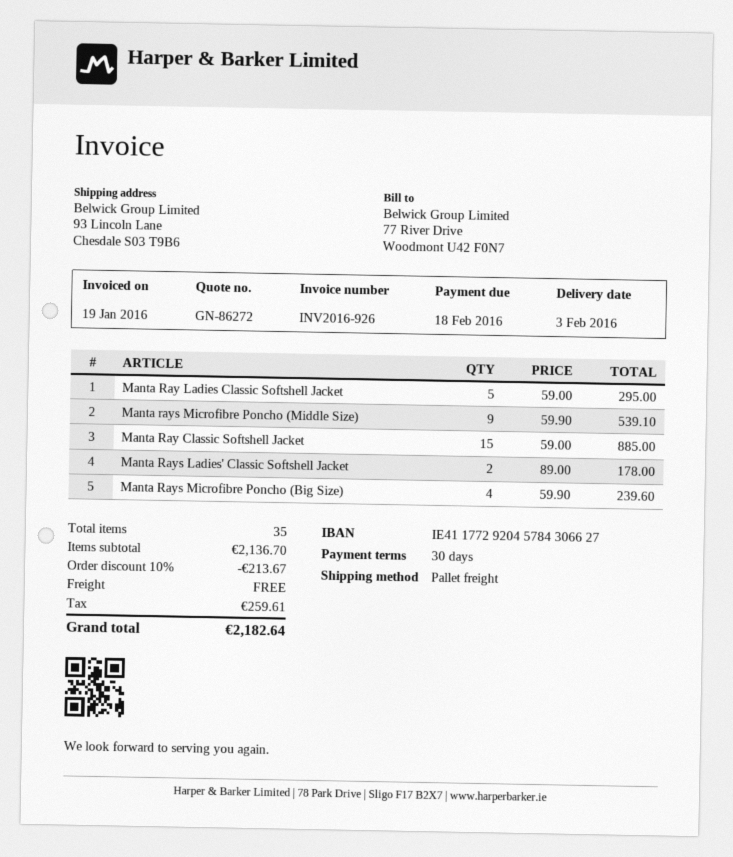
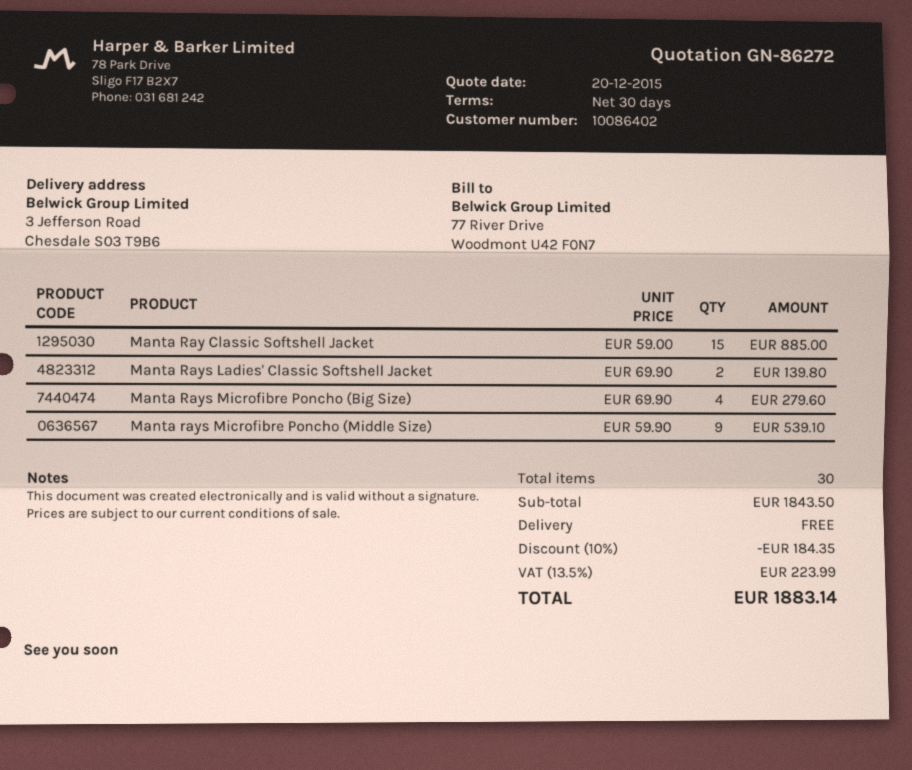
ship to: 93 Lincoln Lane, Chesdale S03 T9B6 -> 3 Jefferson Road, Chesdale S03 T9B6
Manta Ray Ladies Classic Softshell Jacket: 5 x 59.00 = 295.00 -> none
Manta Rays Ladies' Classic Softshell Jacket: 2 x 89.00 = 178.00 -> 2 x 69.90 = 139.80
Manta Rays Microfibre Poncho (Big Size): 4 x 59.90 = 239.60 -> 4 x 69.90 = 279.60
total quantity: 35 -> 30
subtotal: 2136.70 -> 1843.50
discount: 10% = 213.67 -> 10% = 184.35
tax: 259.61 -> 223.99
total: 2182.64 -> 1883.14

